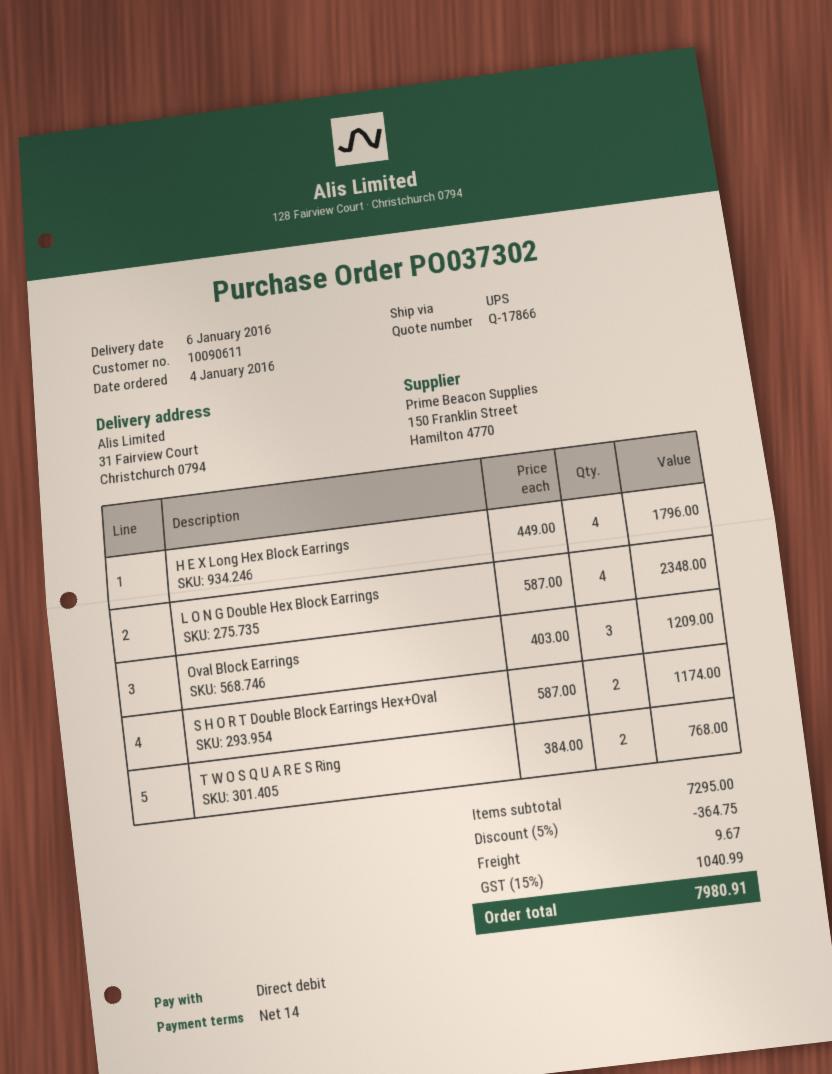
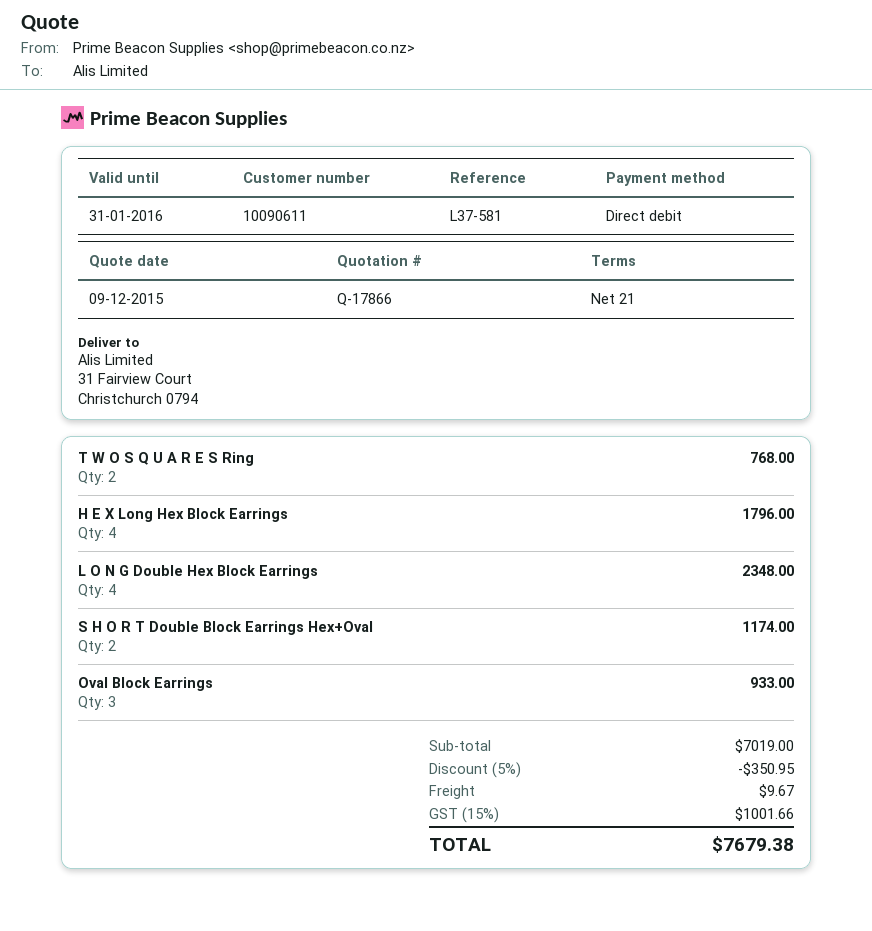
payment terms: 14 days -> 21 days
Oval Block Earrings: 3 for 1209.00 -> 3 for 933.00
subtotal: 7295.00 -> 7019.00
discount: 5% = 364.75 -> 5% = 350.95
tax: 15% = 1040.99 -> 15% = 1001.66
total: 7980.91 -> 7679.38

